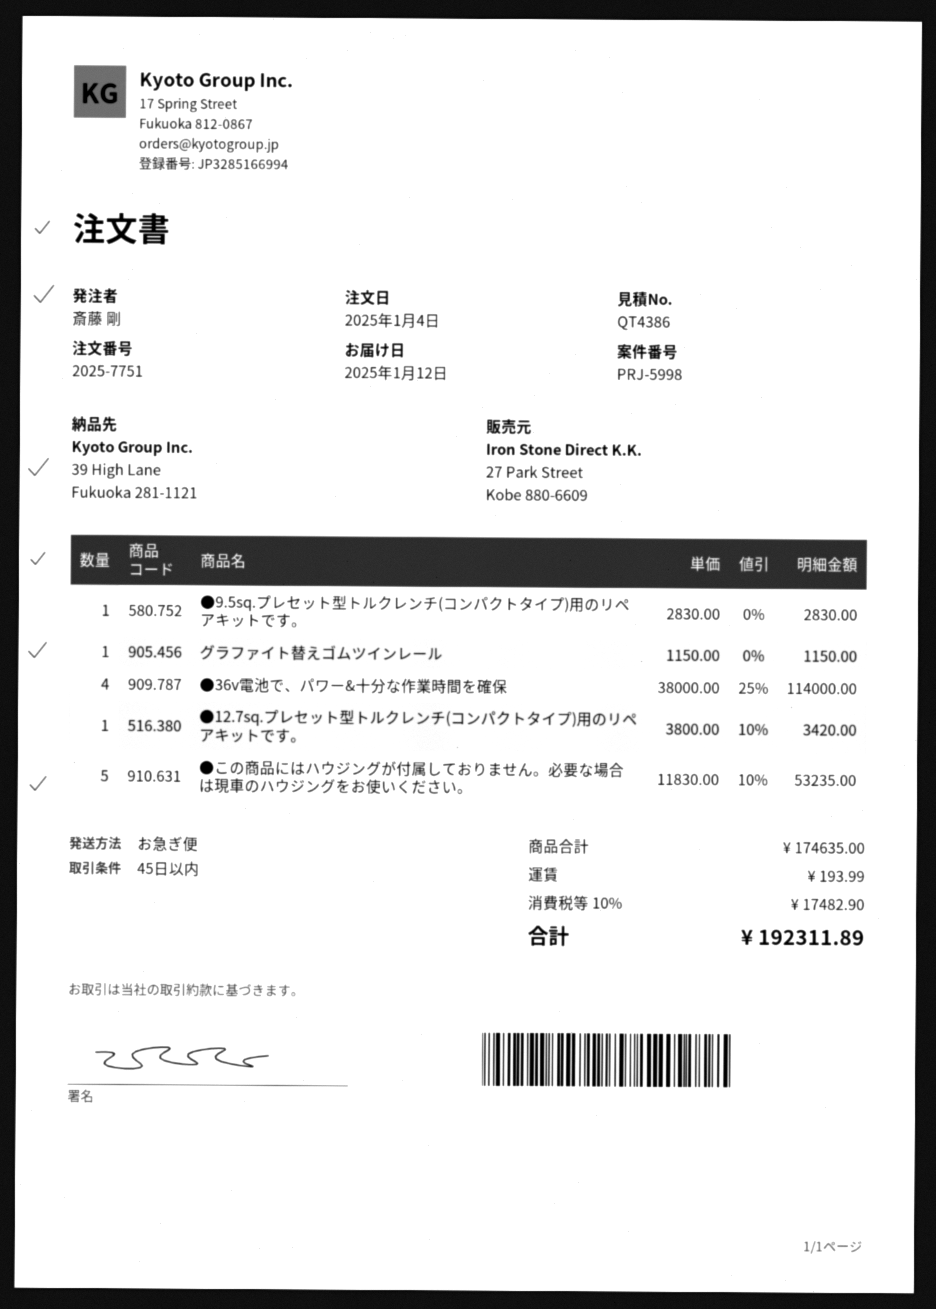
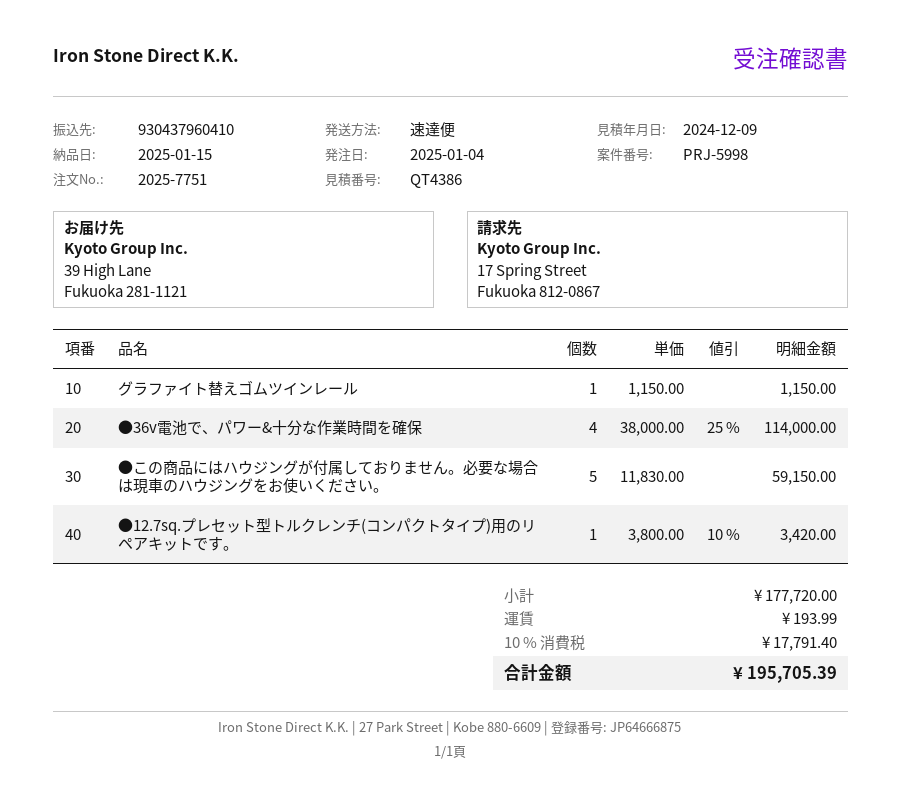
delivery date: 2025-01-12 -> 2025-01-15
●9.5sq.プレセット型トルクレンチ(コンパクトタイプ)用のリペアキットです。: 1 x 2830.00 = 2830.00 -> none
●この商品にはハウジングが付属しておりません。必要な場合は現車のハウジングをお使いください。: 5 x 11830.00 - 10% = 53235.00 -> 5 x 11830.00 = 59150.00
subtotal: 174635.00 -> 177720.00
tax: 10% = 17482.90 -> 10% = 17791.40
total: 192311.89 -> 195705.39

